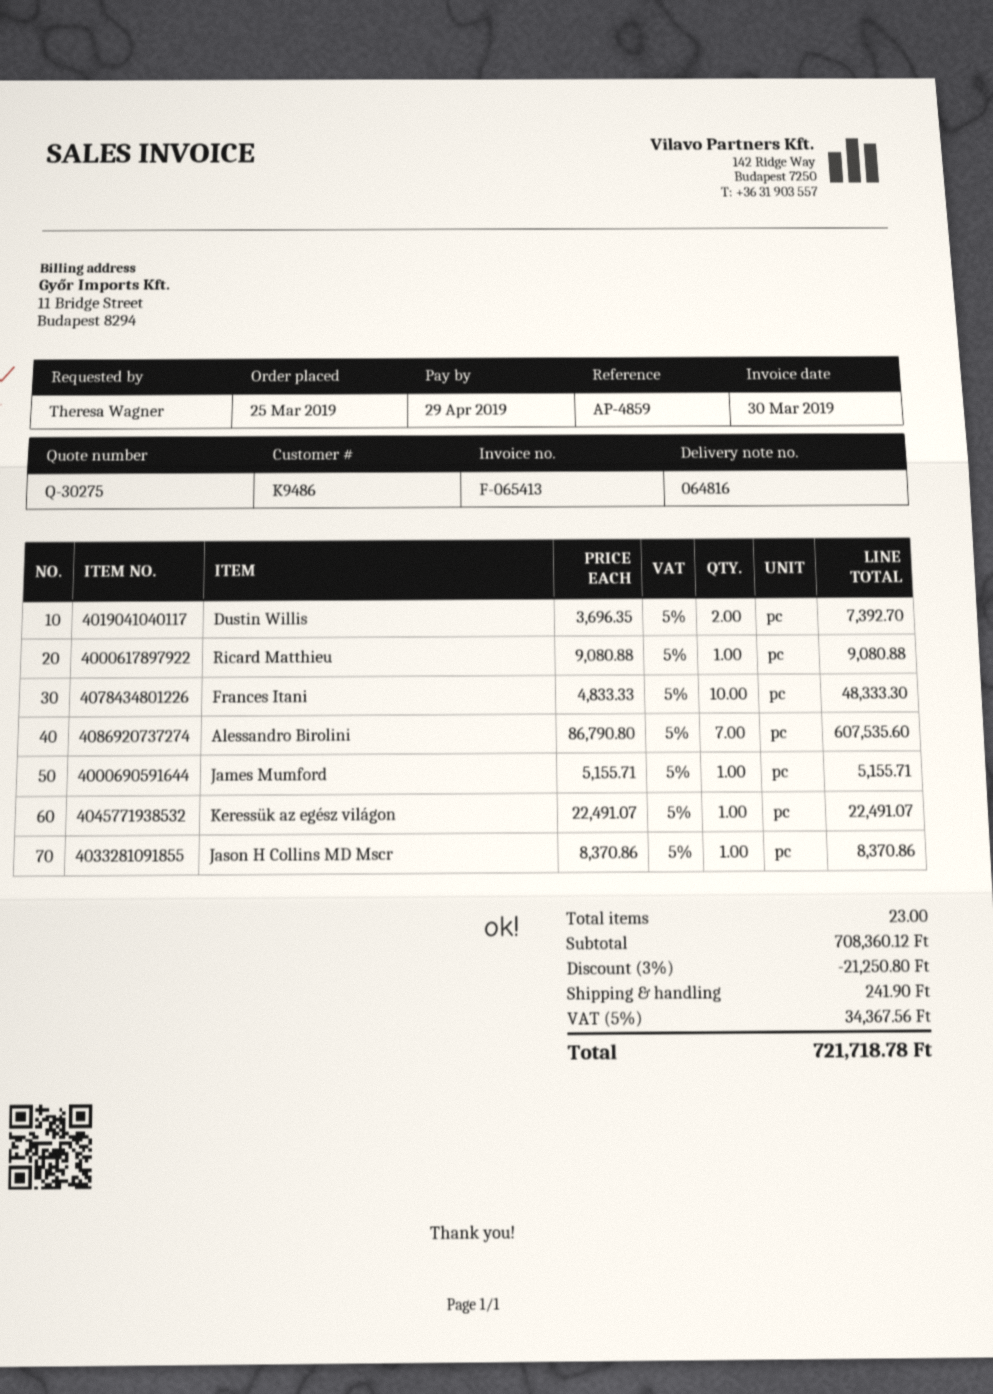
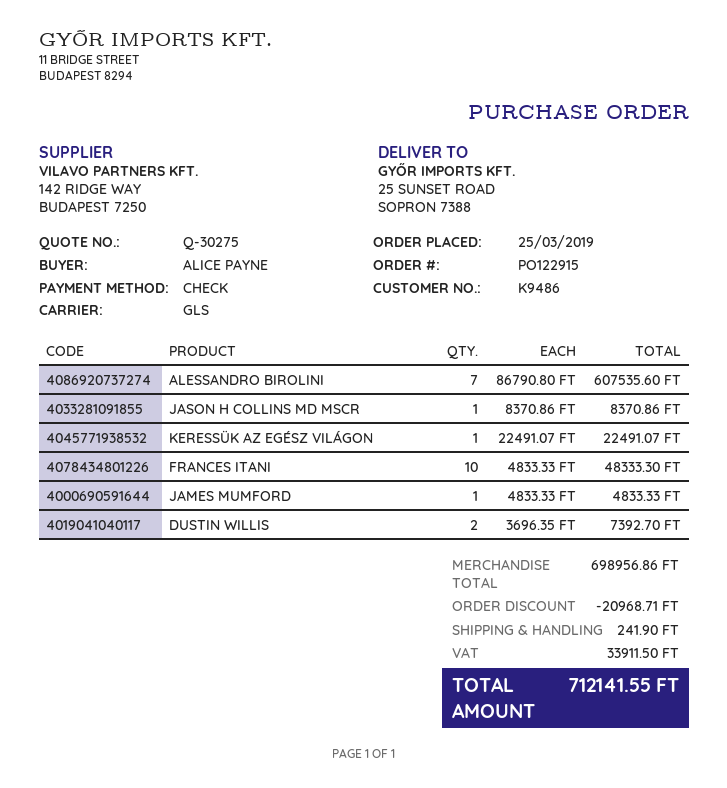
ordered by: Theresa Wagner -> ALICE PAYNE
Ricard Matthieu: 1 x 9080.88 = 9080.88 -> none
James Mumford: 1 x 5155.71 = 5155.71 -> 1 x 4833.33 = 4833.33
subtotal: 708360.12 -> 698956.86
discount: 21250.80 -> 20968.71
tax: 34367.56 -> 33911.50
total: 721718.78 -> 712141.55

